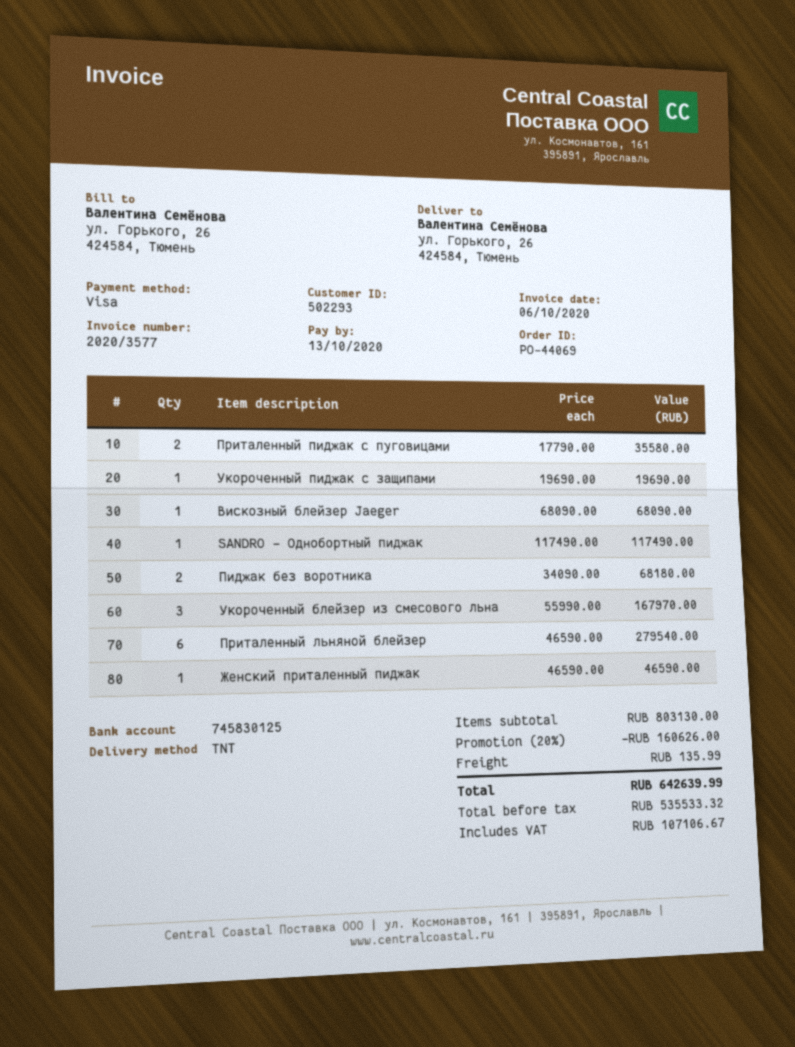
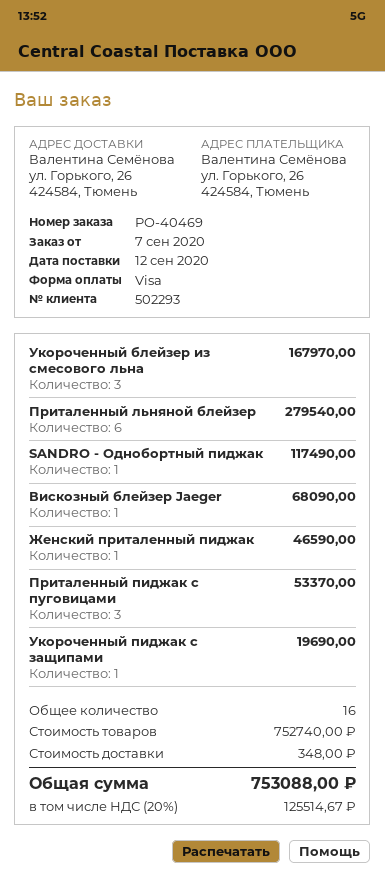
order number: PO-44069 -> PO-40469
Приталенный пиджак с пуговицами: 2 for 35580.00 -> 3 for 53370.00
Пиджак без воротника: 2 for 68180.00 -> none
subtotal: 803130.00 -> 752740.00
discount: 20% = 160626.00 -> none
shipping: 135.99 -> 348.00
tax: 107106.67 -> 125514.67
total: 642639.99 -> 753088.00

